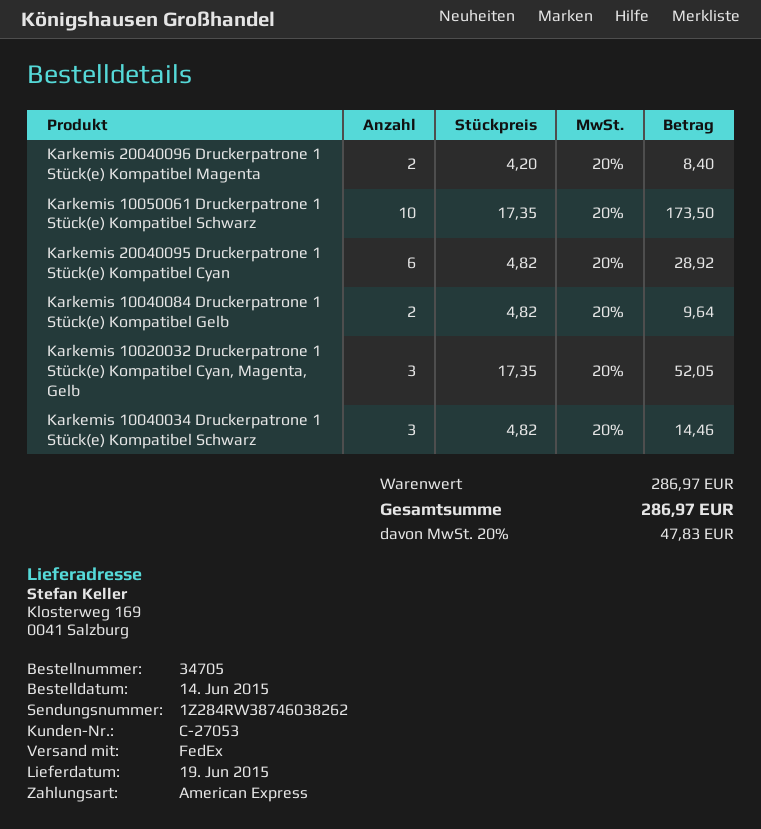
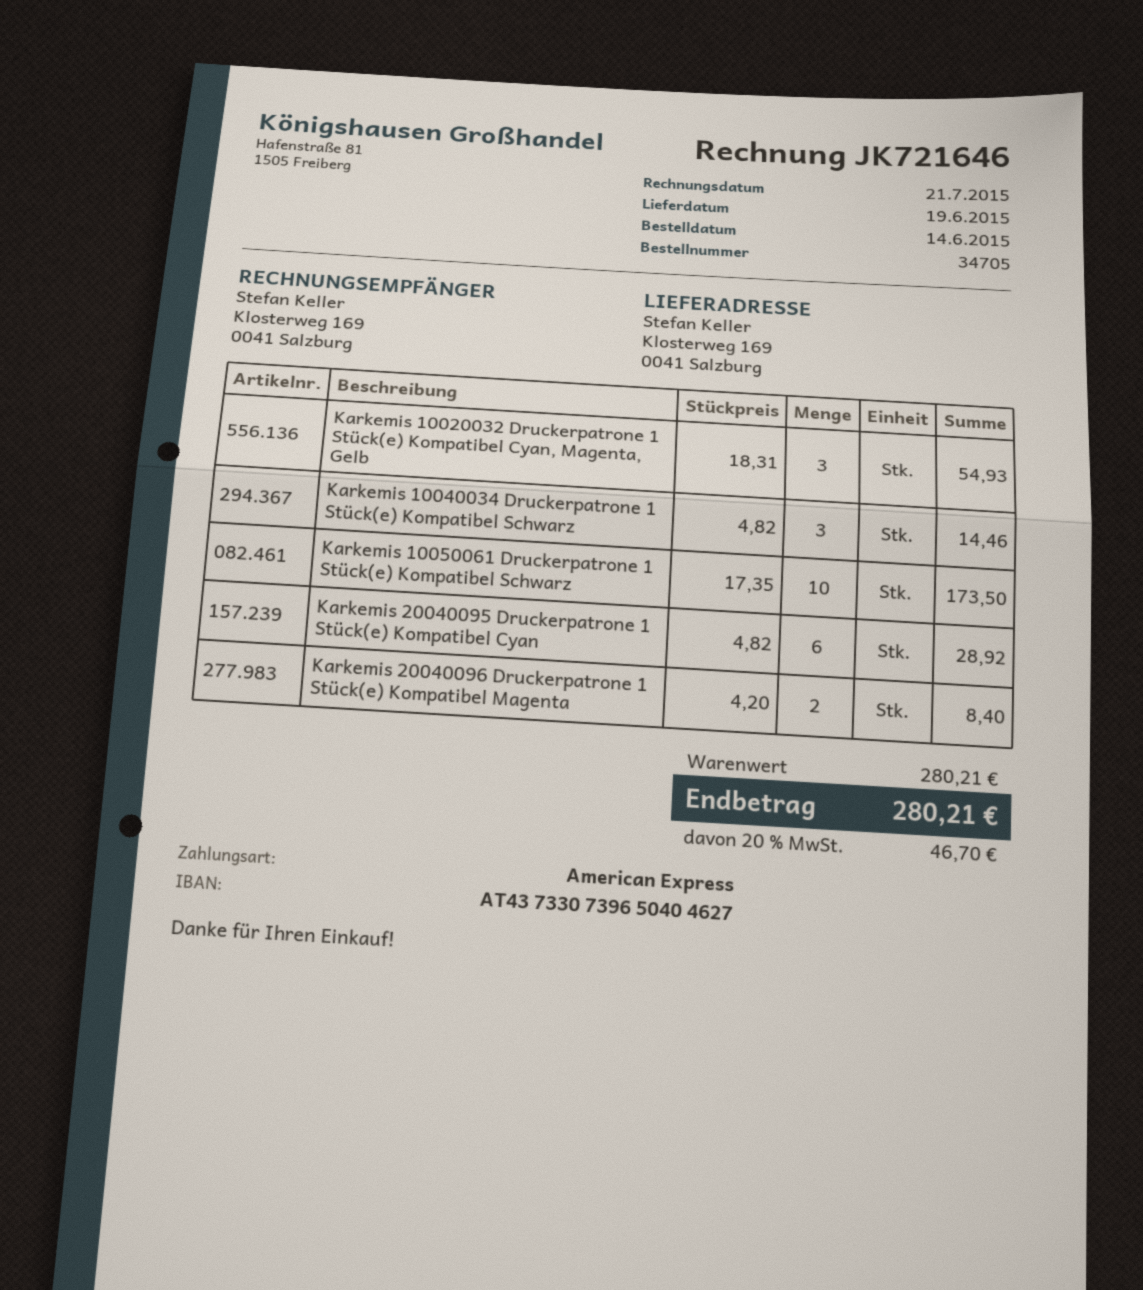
Karkemis 10040084 Druckerpatrone 1 Stück(e) Kompatibel Gelb: 2 x 4.82 = 9.64 -> none
Karkemis 10020032 Druckerpatrone 1 Stück(e) Kompatibel Cyan, Magenta, Gelb: 3 x 17.35 = 52.05 -> 3 x 18.31 = 54.93
subtotal: 286.97 -> 280.21
tax: 20% = 47.83 -> 20% = 46.70
total: 286.97 -> 280.21

